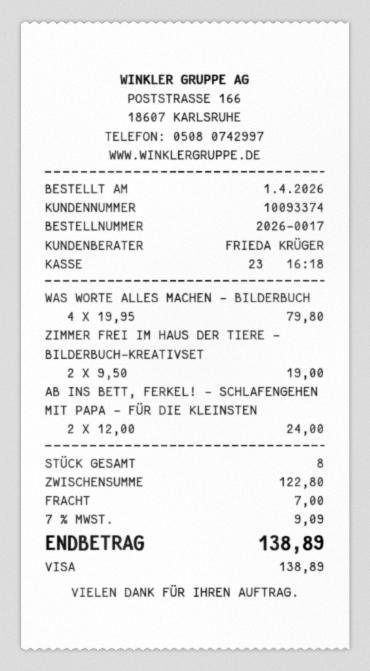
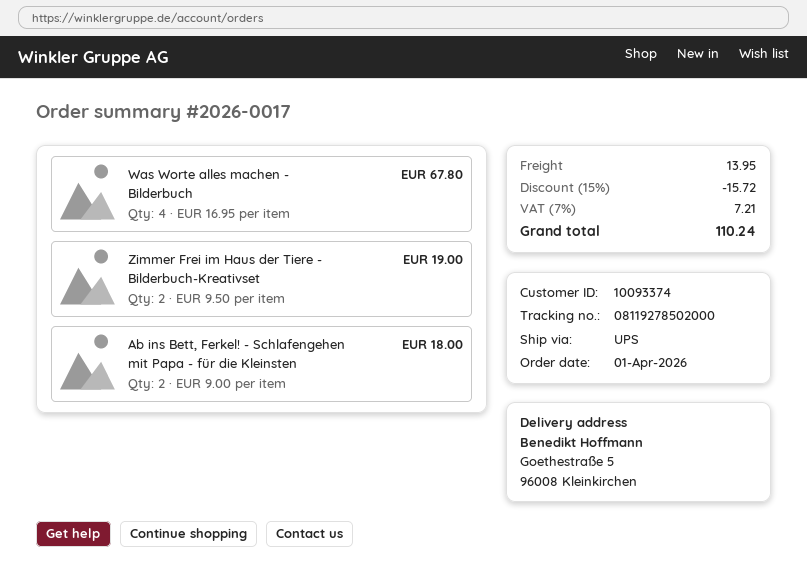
WAS WORTE ALLES MACHEN - BILDERBUCH: 4 x 19.95 = 79.80 -> 4 x 16.95 = 67.80
AB INS BETT, FERKEL! - SCHLAFENGEHEN MIT PAPA - FÜR DIE KLEINSTEN: 2 x 12.00 = 24.00 -> 2 x 9.00 = 18.00
discount: none -> 15% = 15.72
shipping: 7.00 -> 13.95
tax: 7% = 9.09 -> 7% = 7.21
total: 138.89 -> 110.24

